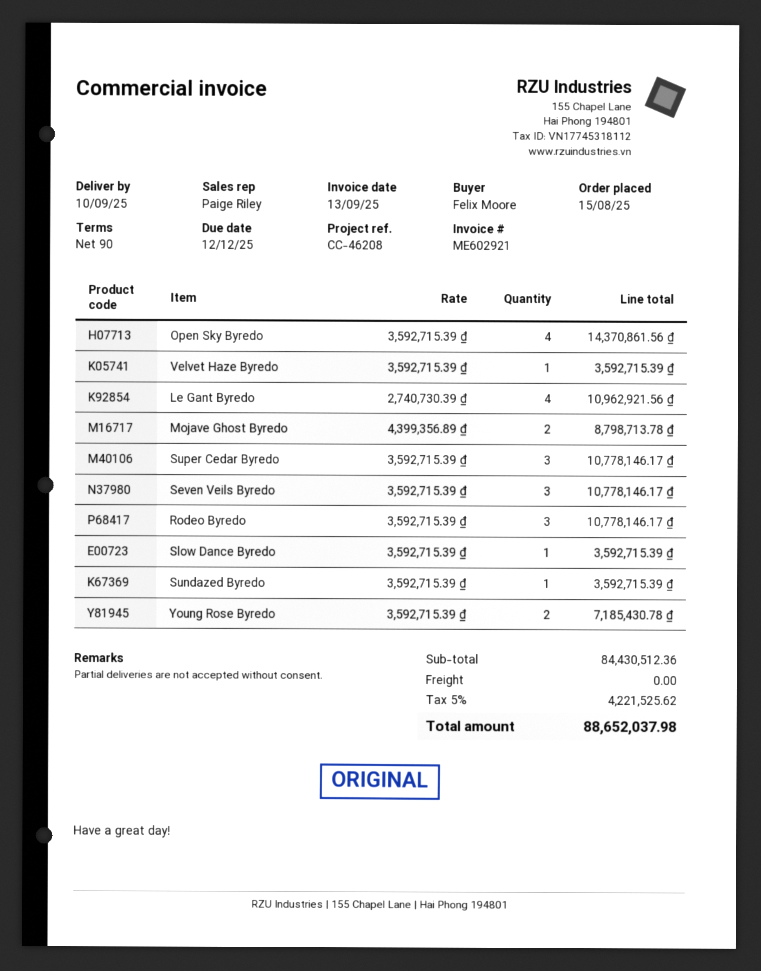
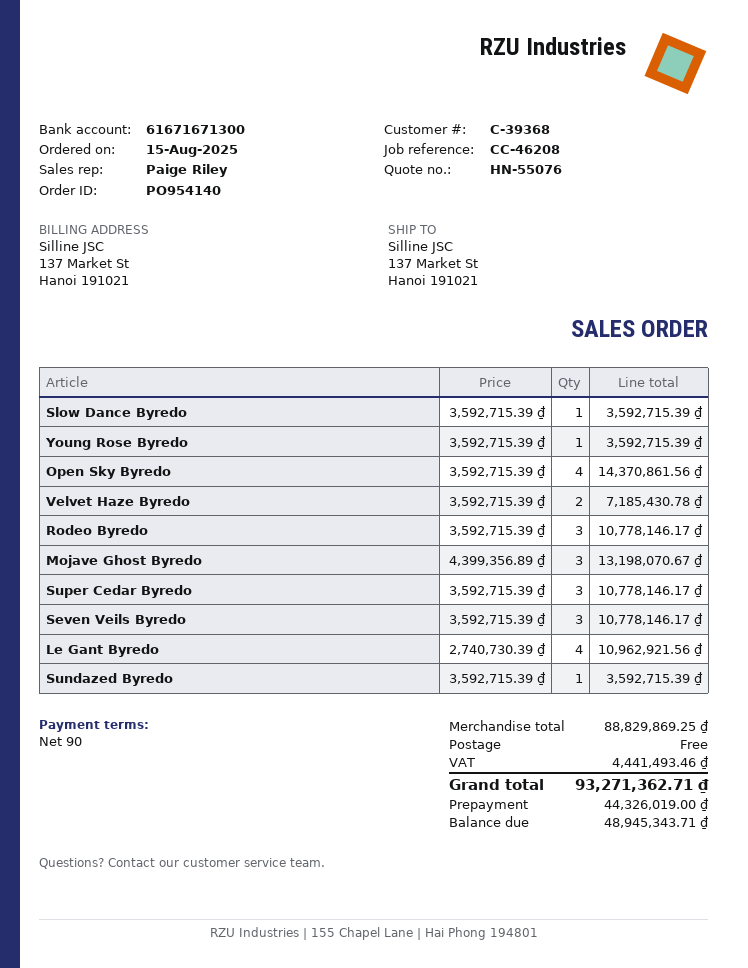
Velvet Haze Byredo: 1 x 3592715.39 = 3592715.39 -> 2 x 3592715.39 = 7185430.78
Mojave Ghost Byredo: 2 x 4399356.89 = 8798713.78 -> 3 x 4399356.89 = 13198070.67
Young Rose Byredo: 2 x 3592715.39 = 7185430.78 -> 1 x 3592715.39 = 3592715.39
subtotal: 84430512.36 -> 88829869.25
tax: 4221525.62 -> 4441493.46
total: 88652037.98 -> 93271362.71

